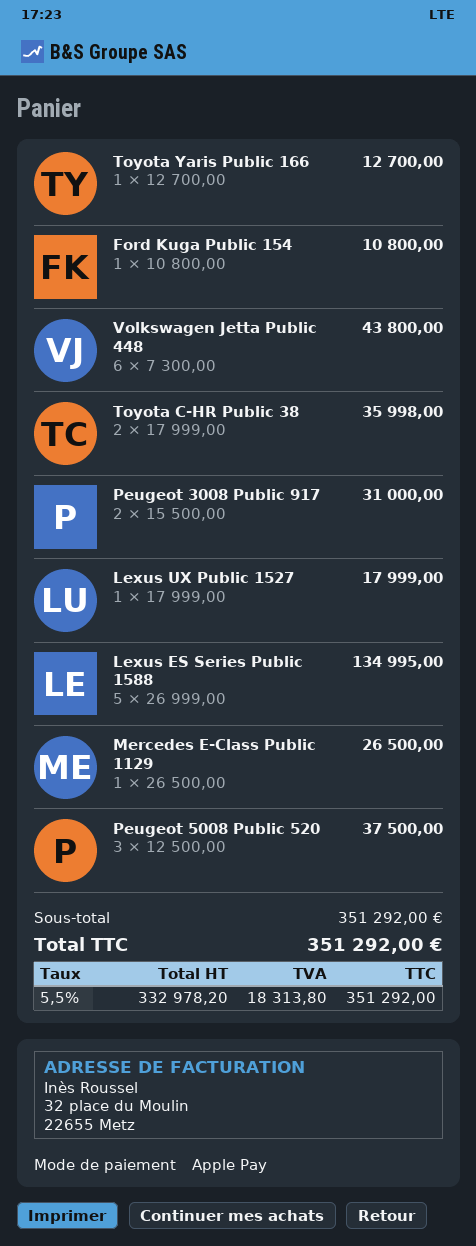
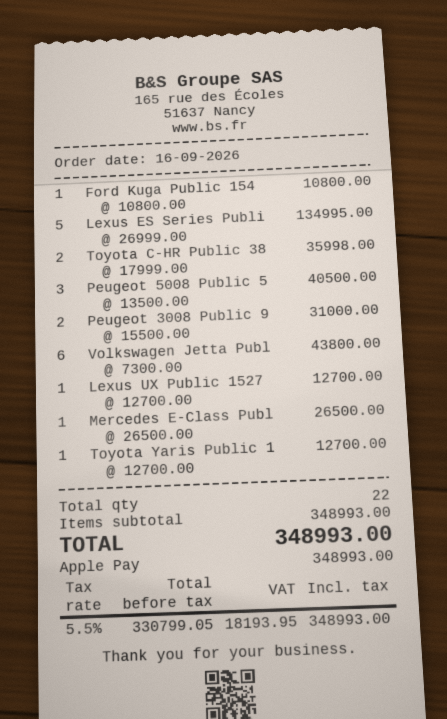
Lexus UX Public 1527: 1 x 17999.00 = 17999.00 -> 1 x 12700.00 = 12700.00
Peugeot 5008 Public 520: 3 x 12500.00 = 37500.00 -> 3 x 13500.00 = 40500.00
subtotal: 351292.00 -> 348993.00
net: 332978.20 -> 330799.05
tax: 5.5% = 18313.80 -> 5.5% = 18193.95
total: 351292.00 -> 348993.00

